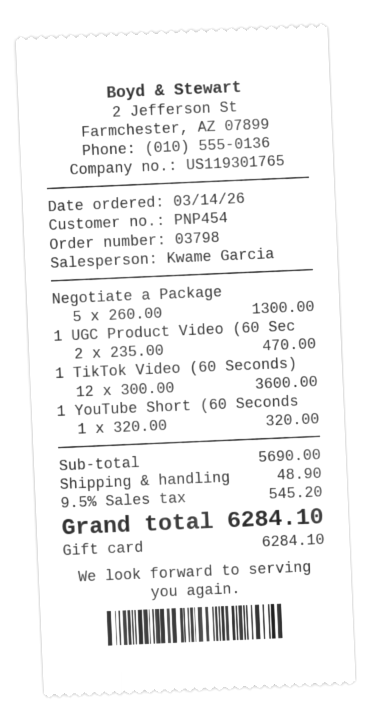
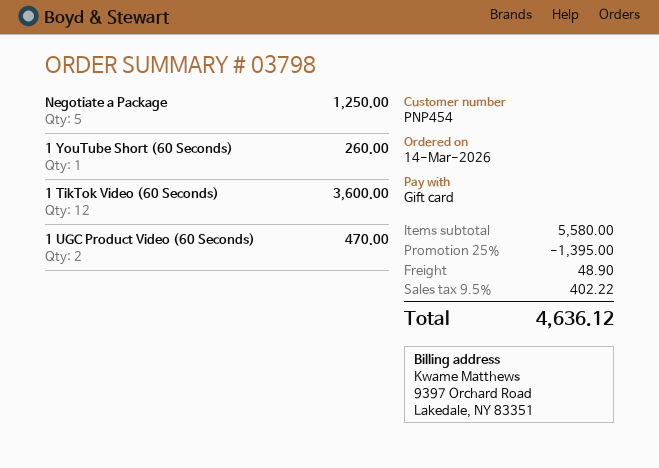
Negotiate a Package: 5 for 1300.00 -> 5 for 1250.00
1 YouTube Short (60 Seconds: 1 for 320.00 -> 1 for 260.00
subtotal: 5690.00 -> 5580.00
discount: none -> 25% = 1395.00
tax: 9.5% = 545.20 -> 9.5% = 402.22
total: 6284.10 -> 4636.12

